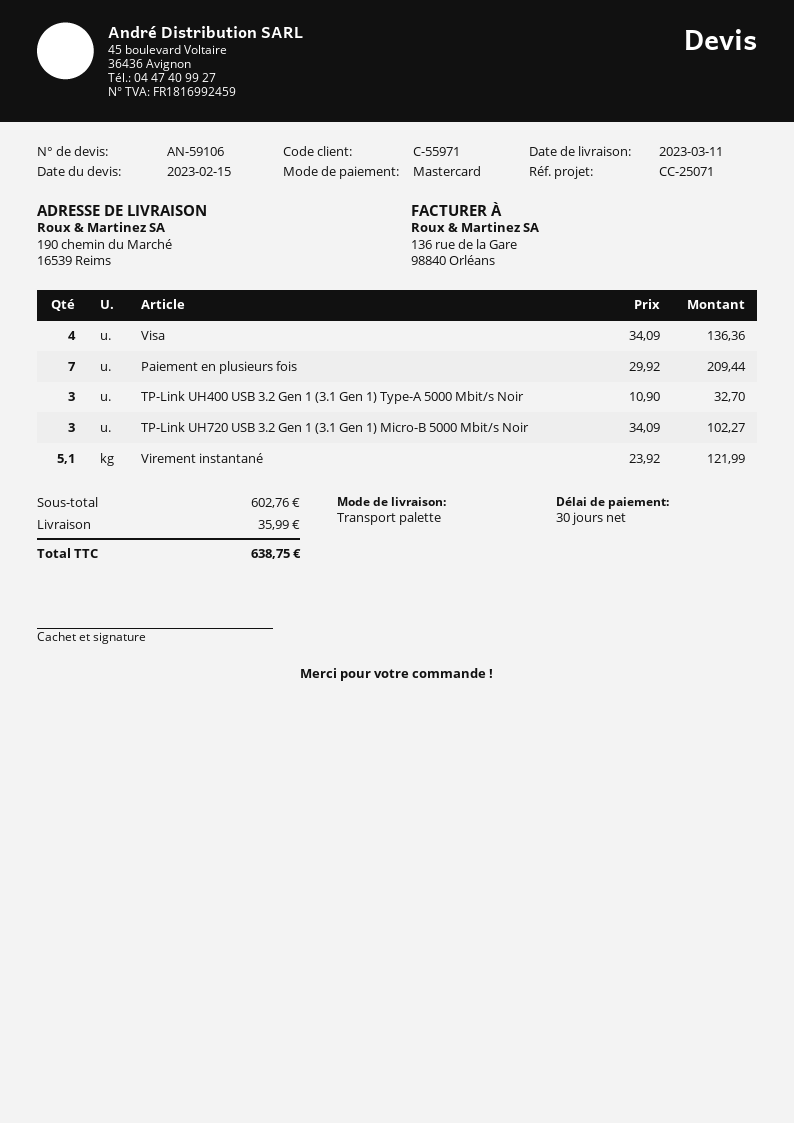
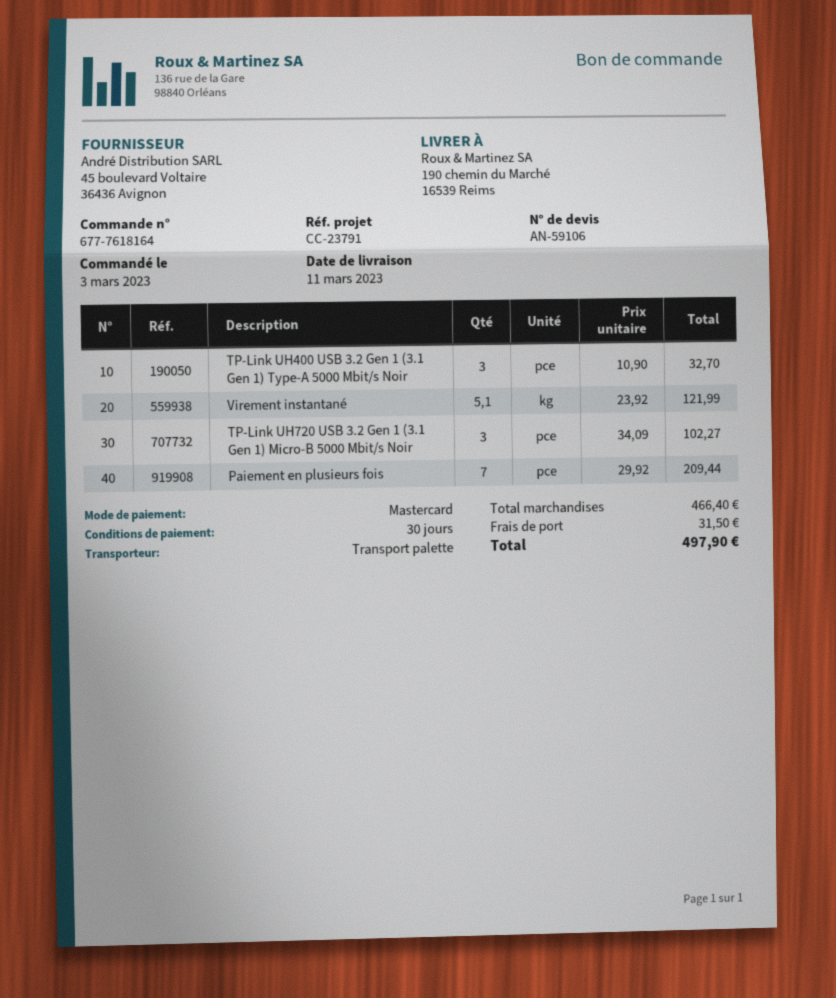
reference: CC-25071 -> CC-23791
Visa: 4 x 34.09 = 136.36 -> none
subtotal: 602.76 -> 466.40
shipping: 35.99 -> 31.50
total: 638.75 -> 497.90

